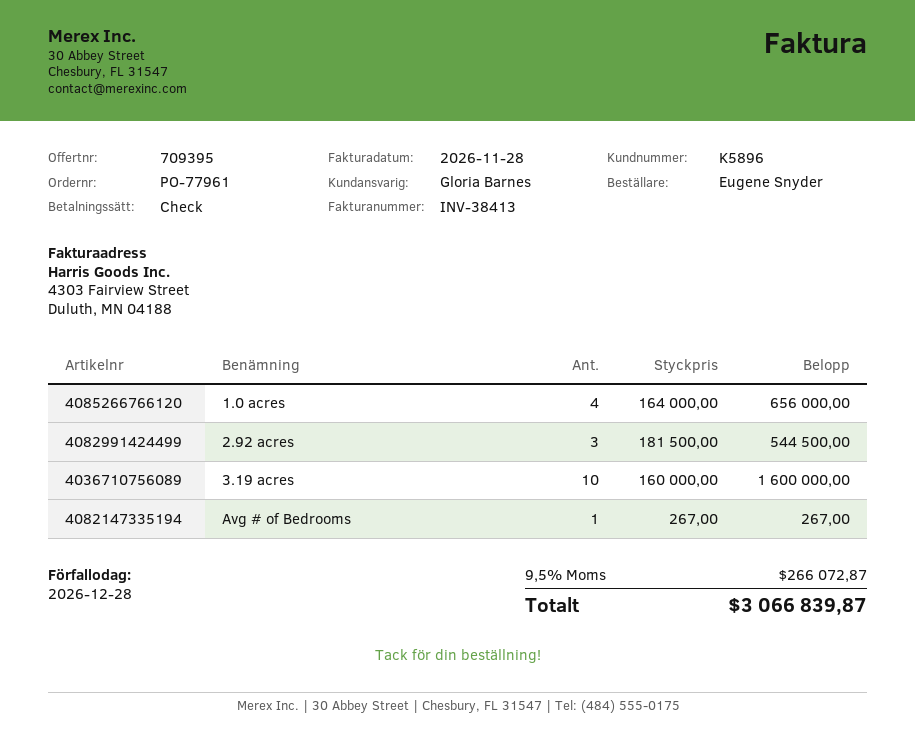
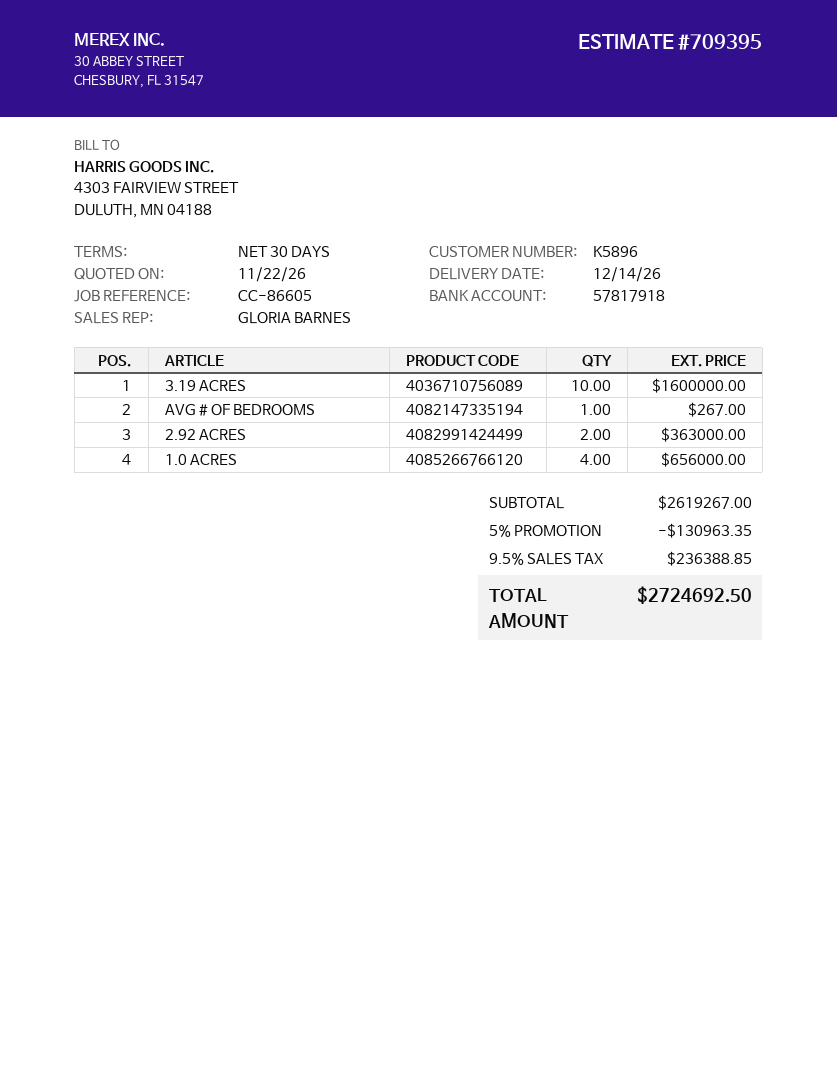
2.92 acres: 3 for 544500.00 -> 2 for 363000.00
discount: none -> 5% = 130963.35
tax: 9.5% = 266072.87 -> 9.5% = 236388.85
total: 3066839.87 -> 2724692.50

